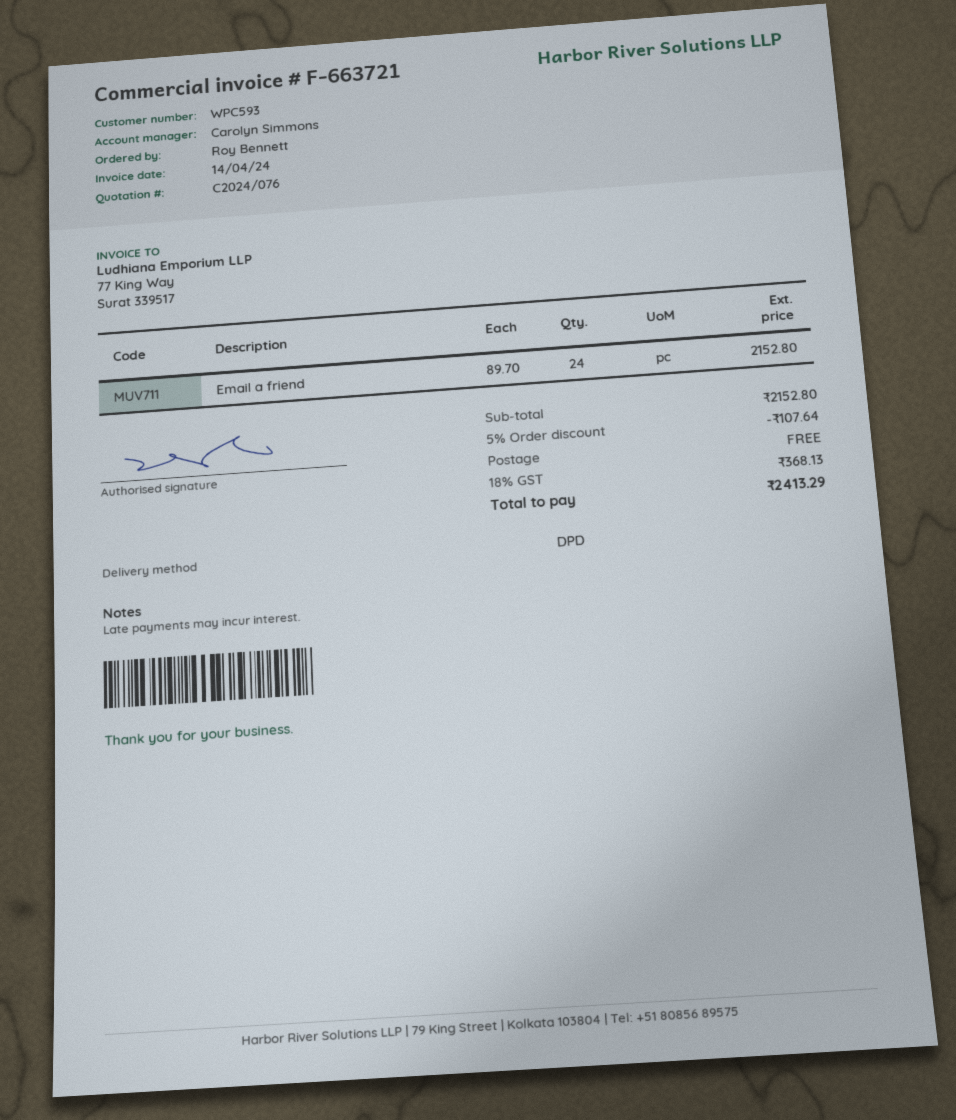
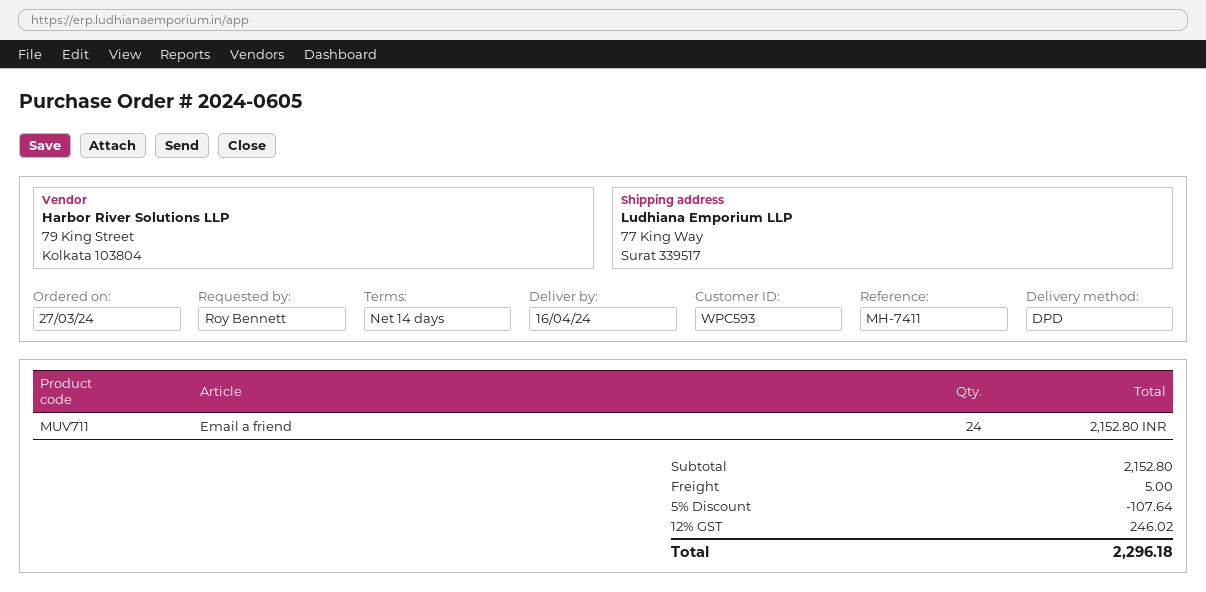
shipping: 0.00 -> 5.00
tax: 18% = 368.13 -> 12% = 246.02
total: 2413.29 -> 2296.18

